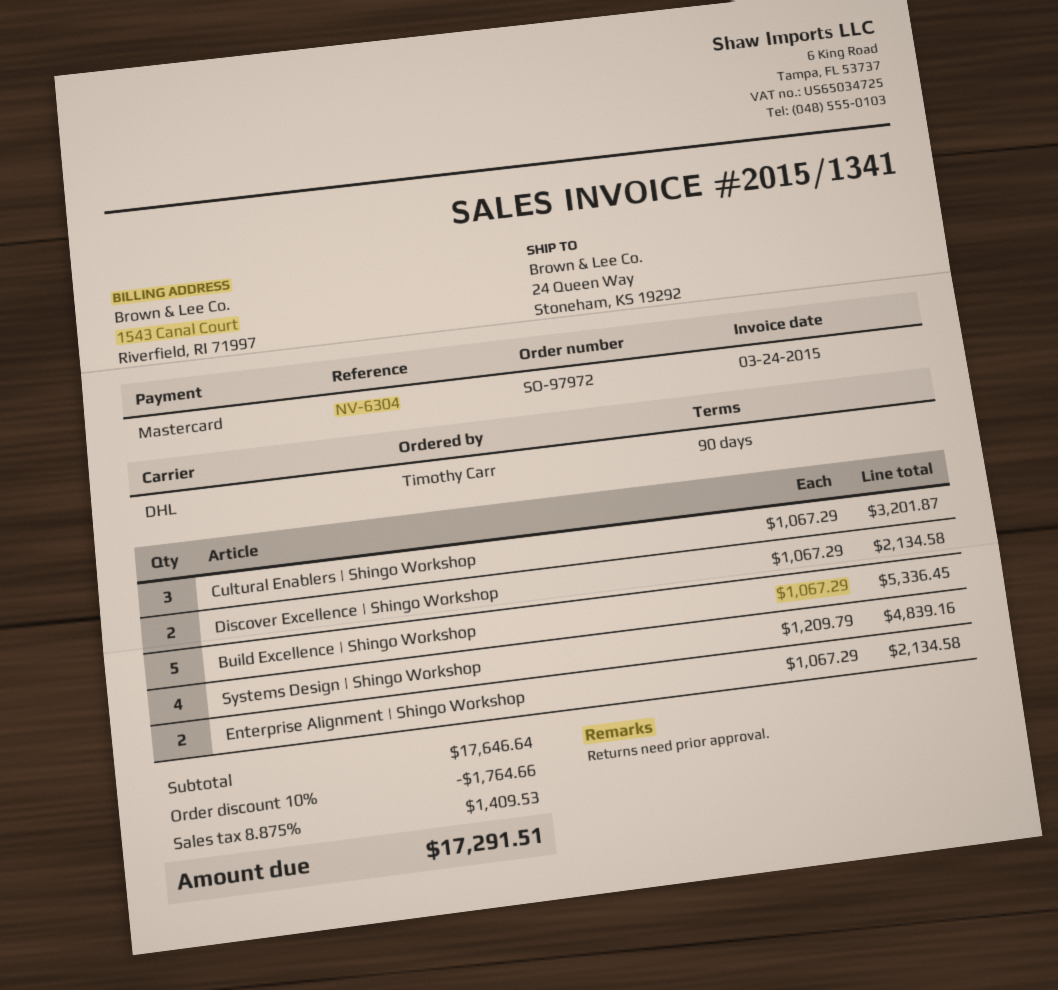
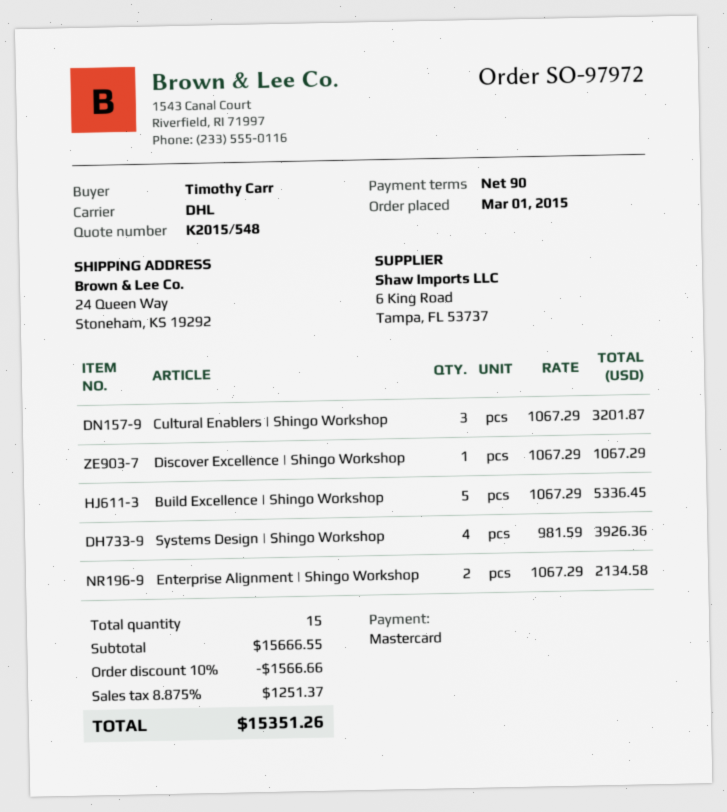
Discover Excellence | Shingo Workshop: 2 x 1067.29 = 2134.58 -> 1 x 1067.29 = 1067.29
Systems Design | Shingo Workshop: 4 x 1209.79 = 4839.16 -> 4 x 981.59 = 3926.36
subtotal: 17646.64 -> 15666.55
discount: 10% = 1764.66 -> 10% = 1566.66
tax: 8.875% = 1409.53 -> 8.875% = 1251.37
total: 17291.51 -> 15351.26

